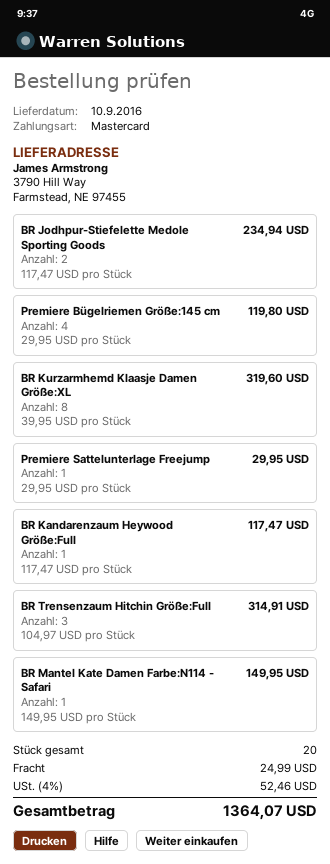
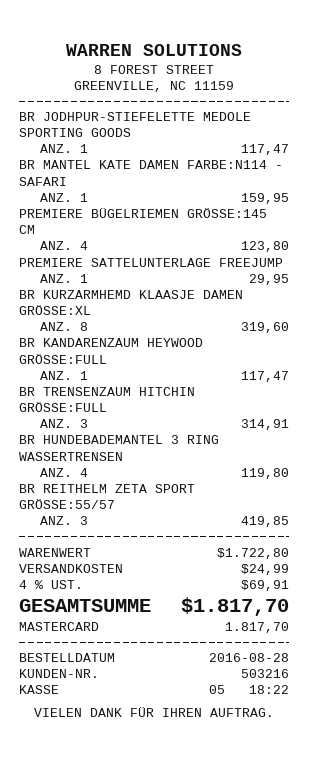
BR Jodhpur-Stiefelette Medole Sporting Goods: 2 for 234.94 -> 1 for 117.47
Premiere Bügelriemen Größe:145 cm: 4 for 119.80 -> 4 for 123.80
BR Mantel Kate Damen Farbe:N114 - Safari: 1 for 149.95 -> 1 for 159.95
BR HUNDEBADEMANTEL 3 RING WASSERTRENSEN: none -> 4 for 119.80
BR REITHELM ZETA SPORT GRÖSSE:55/57: none -> 3 for 419.85
tax: 4% = 52.46 -> 4% = 69.91
total: 1364.07 -> 1817.70

